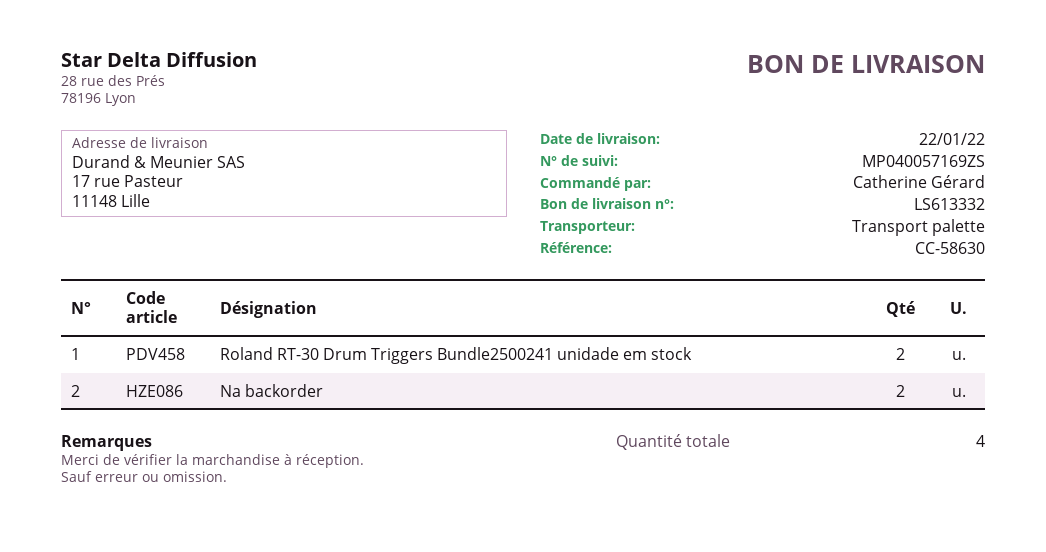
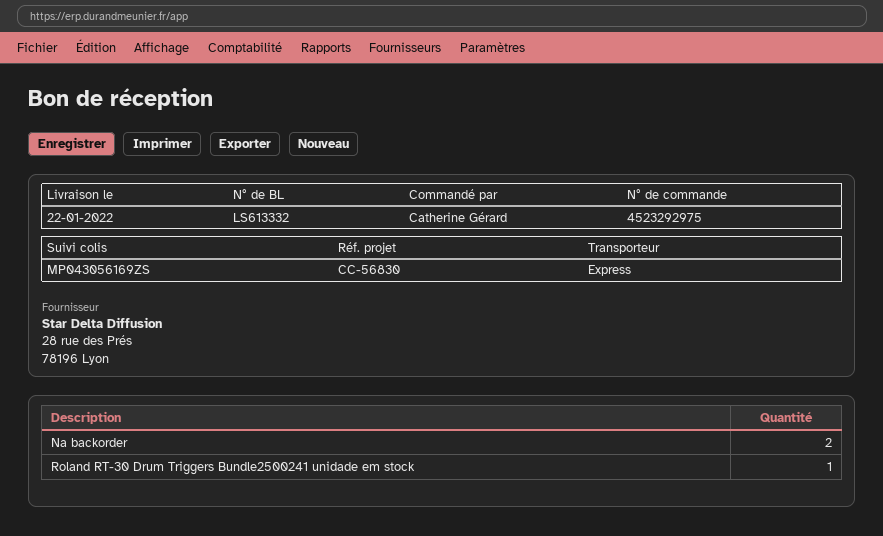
reference: CC-58630 -> CC-56830
shipping method: pallet freight -> express
tracking number: MP040057169ZS -> MP043056169ZS
Roland RT-30 Drum Triggers Bundle2500241 unidade em stock: 2 -> 1

